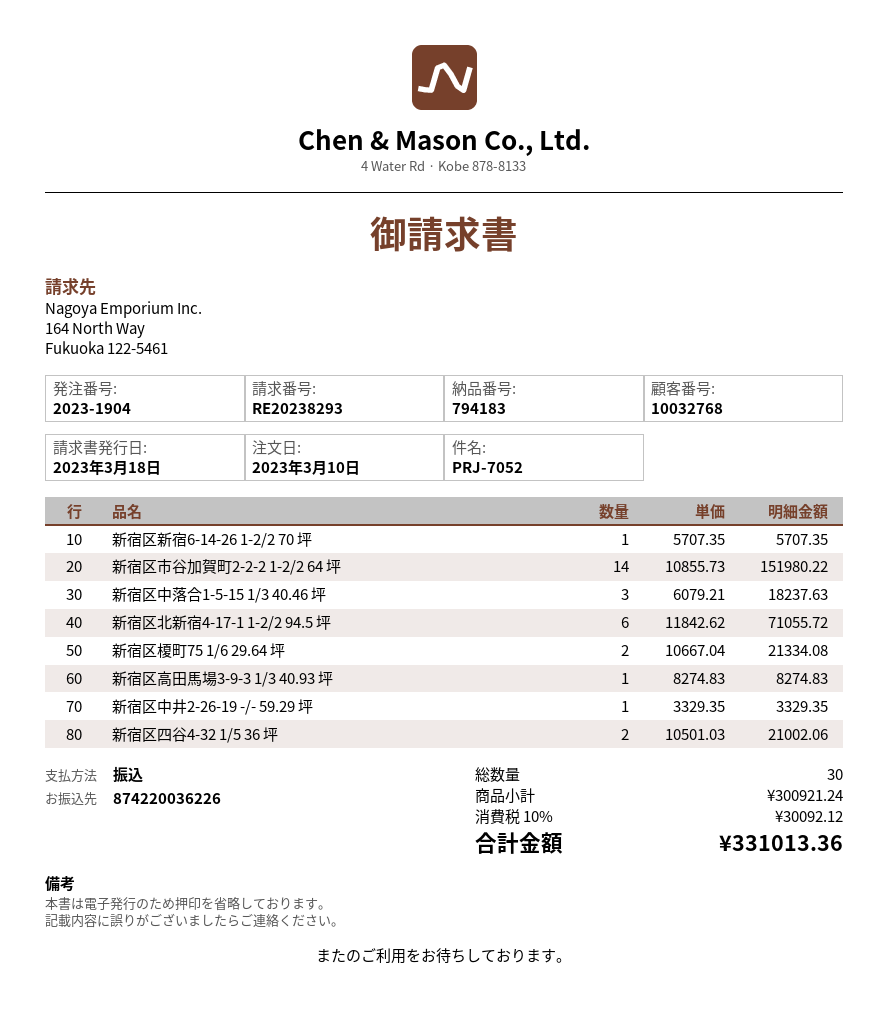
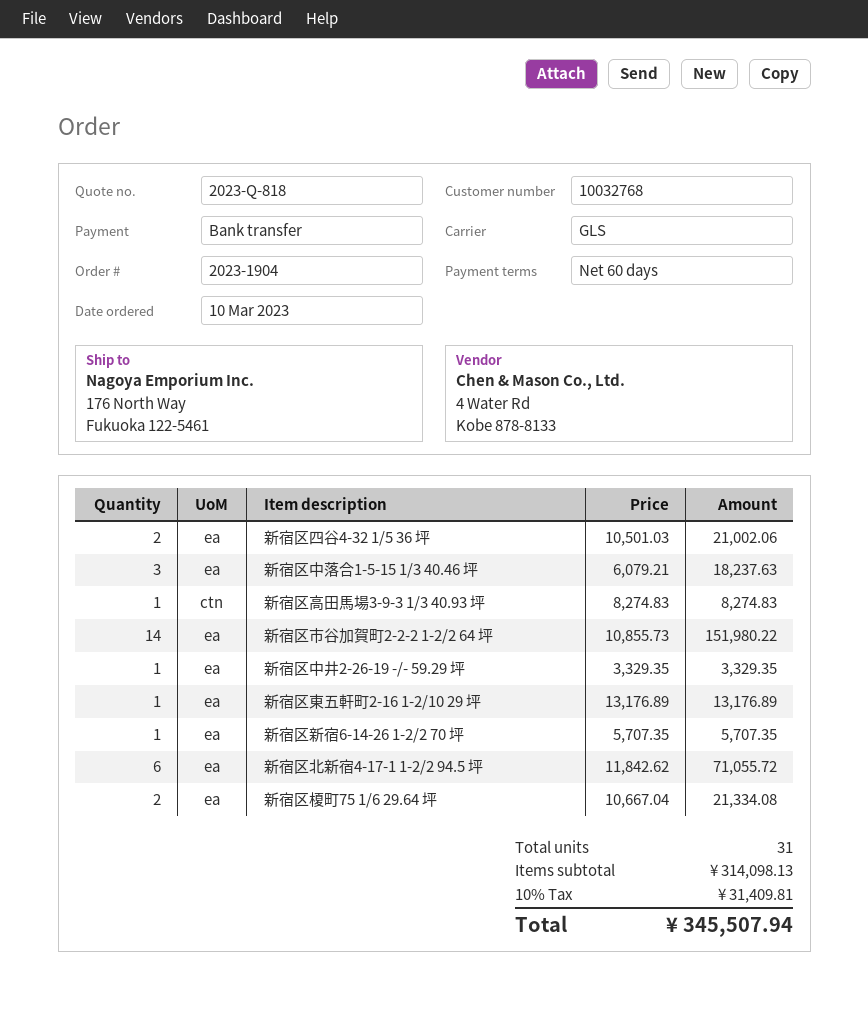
新宿区東五軒町2-16 1-2/10 29 坪: none -> 1 x 13176.89 = 13176.89
total quantity: 30 -> 31
subtotal: 300921.24 -> 314098.13
tax: 10% = 30092.12 -> 10% = 31409.81
total: 331013.36 -> 345507.94

